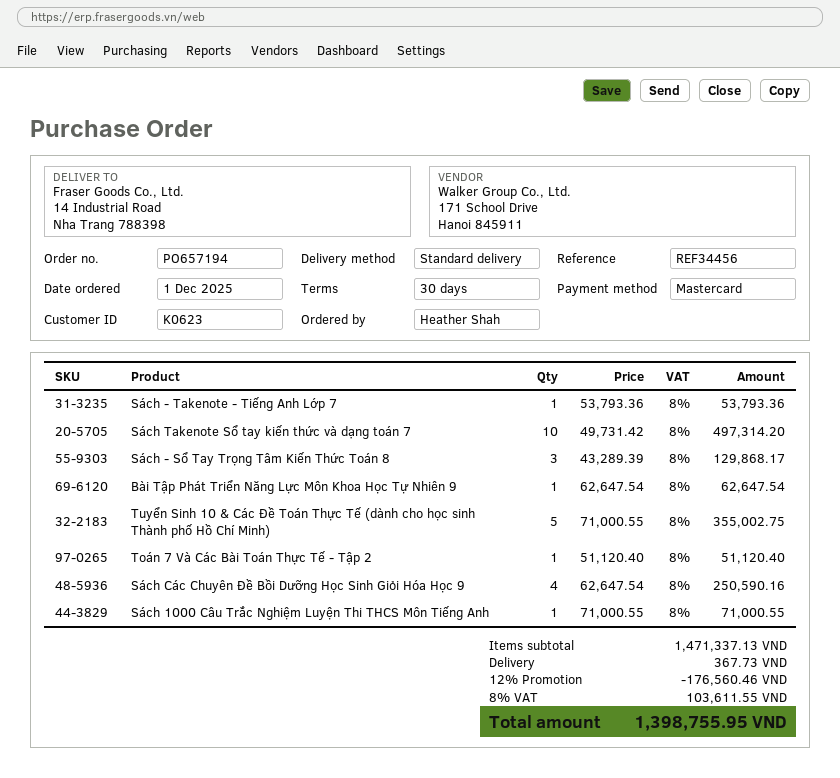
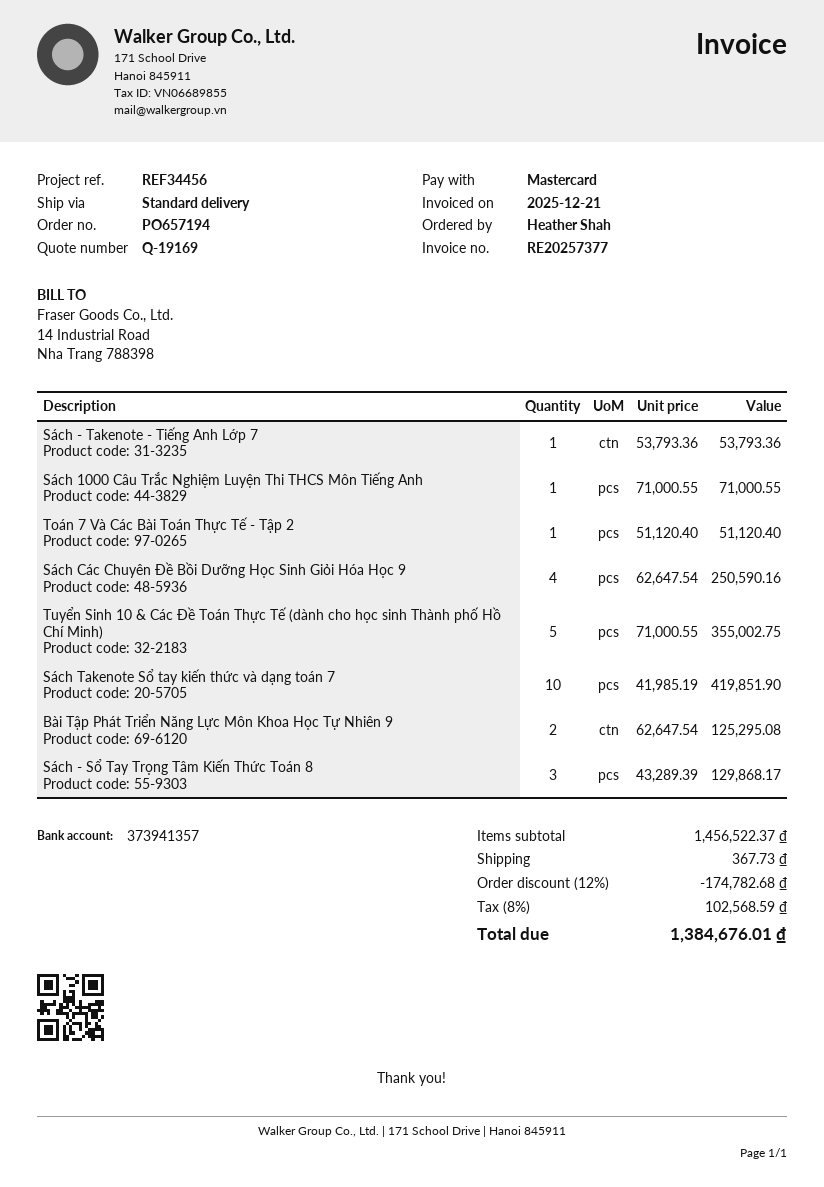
Sách Takenote Sổ tay kiến thức và dạng toán 7: 10 x 49731.42 = 497314.20 -> 10 x 41985.19 = 419851.90
Bài Tập Phát Triển Năng Lực Môn Khoa Học Tự Nhiên 9: 1 x 62647.54 = 62647.54 -> 2 x 62647.54 = 125295.08
subtotal: 1471337.13 -> 1456522.37
discount: 12% = 176560.46 -> 12% = 174782.68
tax: 8% = 103611.55 -> 8% = 102568.59
total: 1398755.95 -> 1384676.01

